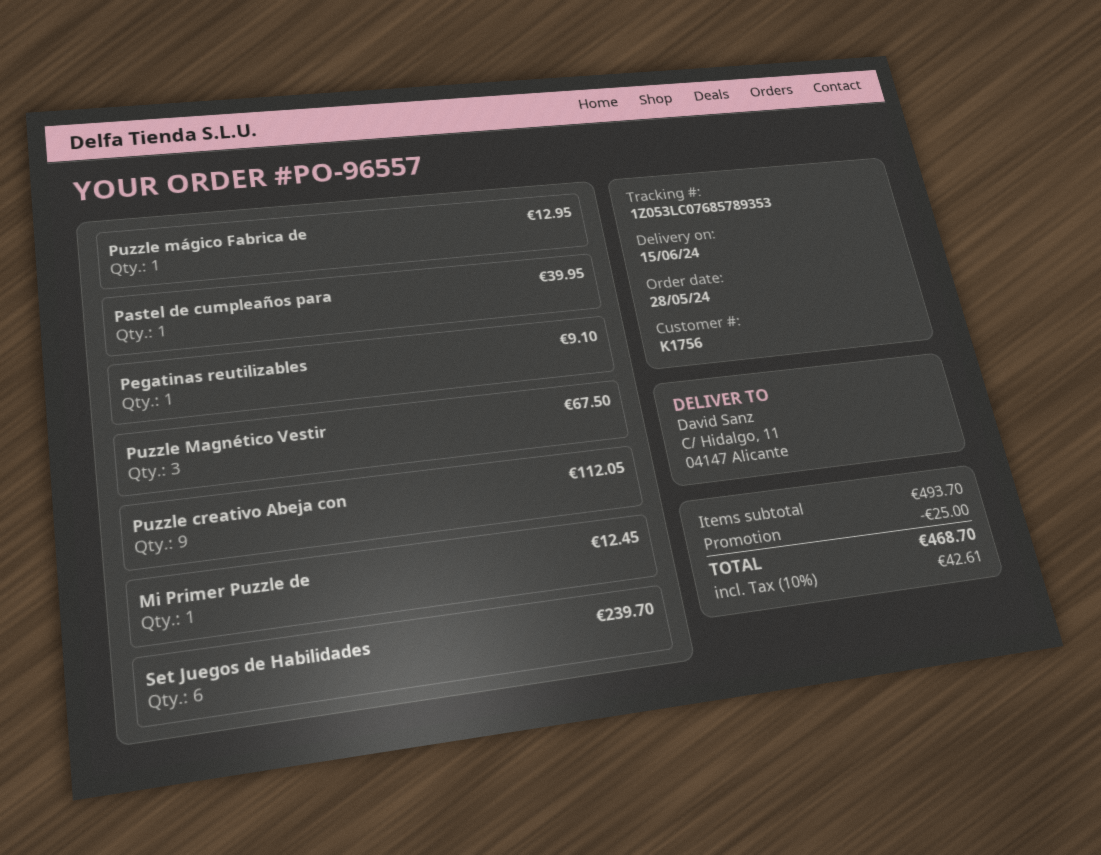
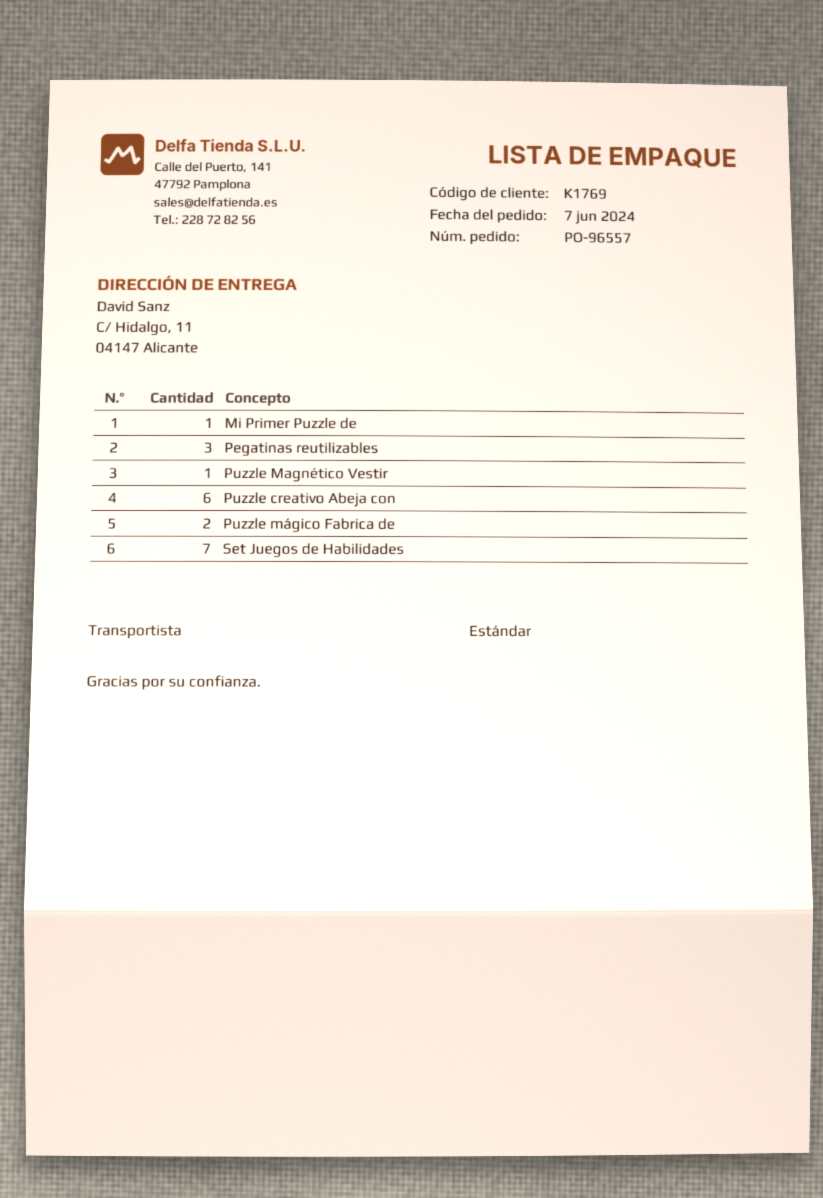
order date: 2024-05-28 -> 2024-06-07
customer number: K1756 -> K1769
Puzzle mágico Fabrica de: 1 -> 2
Pastel de cumpleaños para: 1 -> none
Pegatinas reutilizables: 1 -> 3
Puzzle Magnético Vestir: 3 -> 1
Puzzle creativo Abeja con: 9 -> 6
Set Juegos de Habilidades: 6 -> 7

